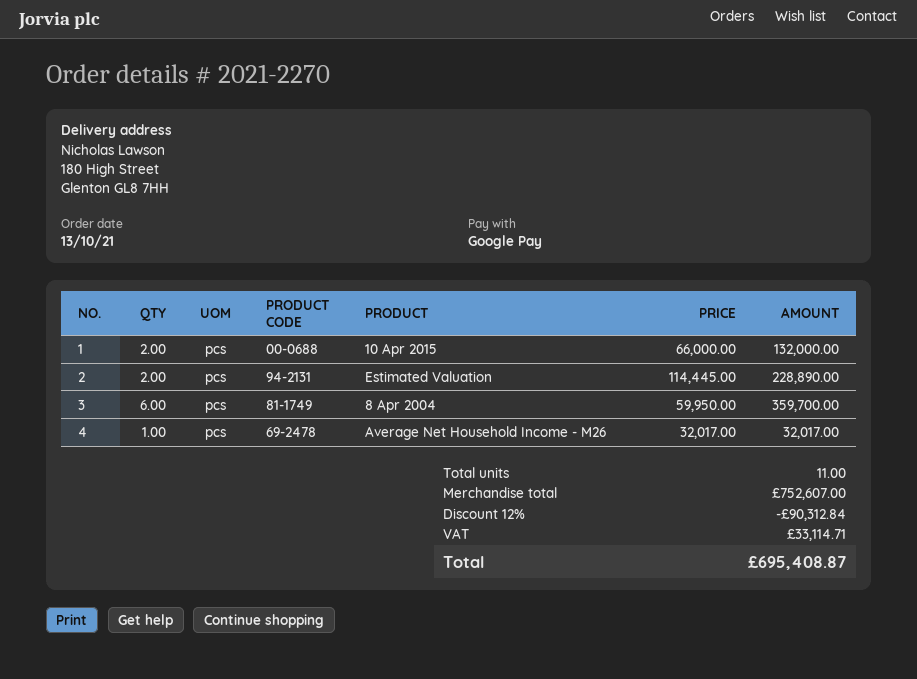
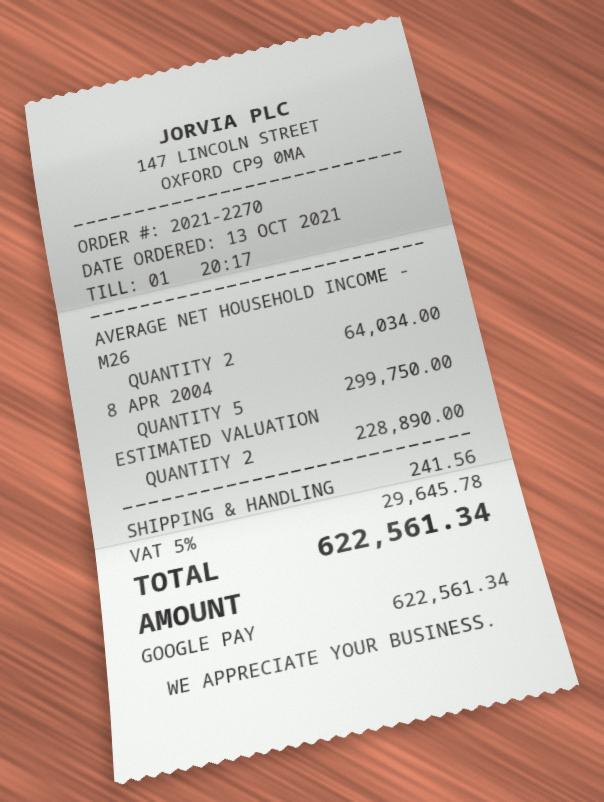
10 Apr 2015: 2 for 132000.00 -> none
8 Apr 2004: 6 for 359700.00 -> 5 for 299750.00
Average Net Household Income - M26: 1 for 32017.00 -> 2 for 64034.00
discount: 12% = 90312.84 -> none
shipping: none -> 241.56
tax: 33114.71 -> 29645.78
total: 695408.87 -> 622561.34

